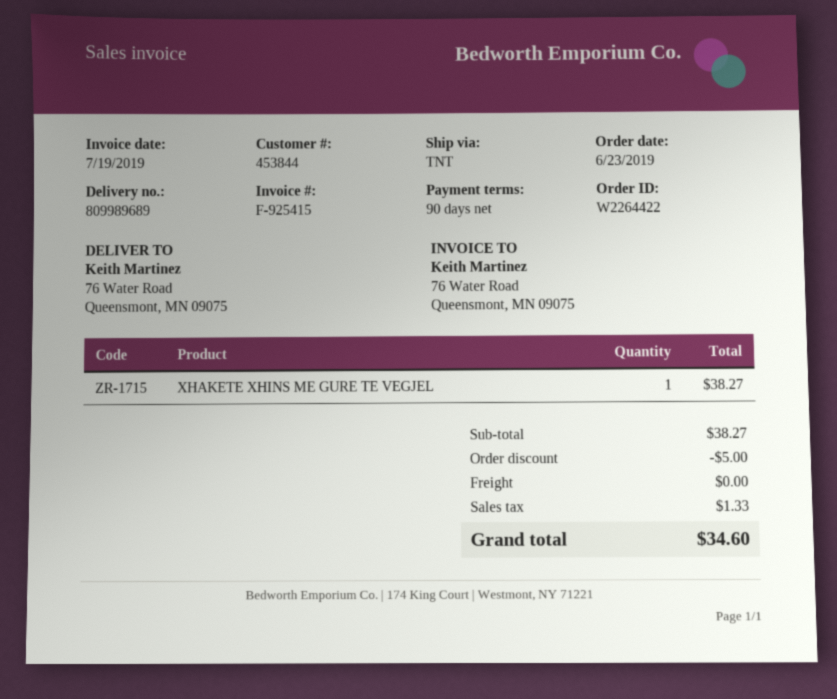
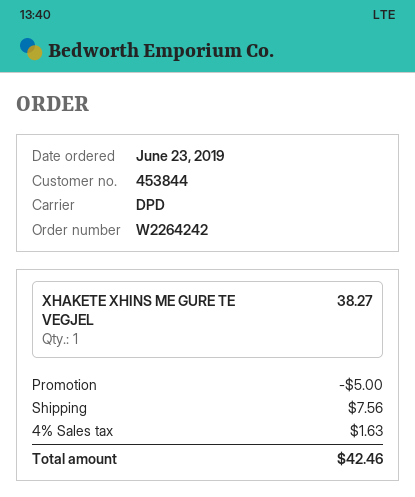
order number: W2264422 -> W2264242
shipping method: TNT -> DPD
shipping: 0.00 -> 7.56
tax: 1.33 -> 1.63
total: 34.60 -> 42.46

